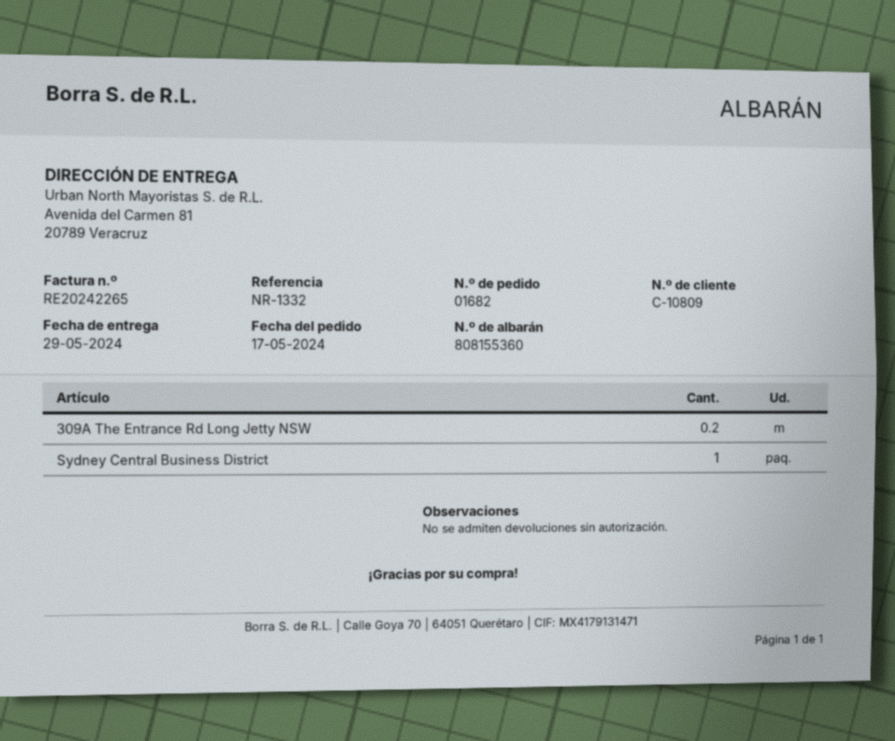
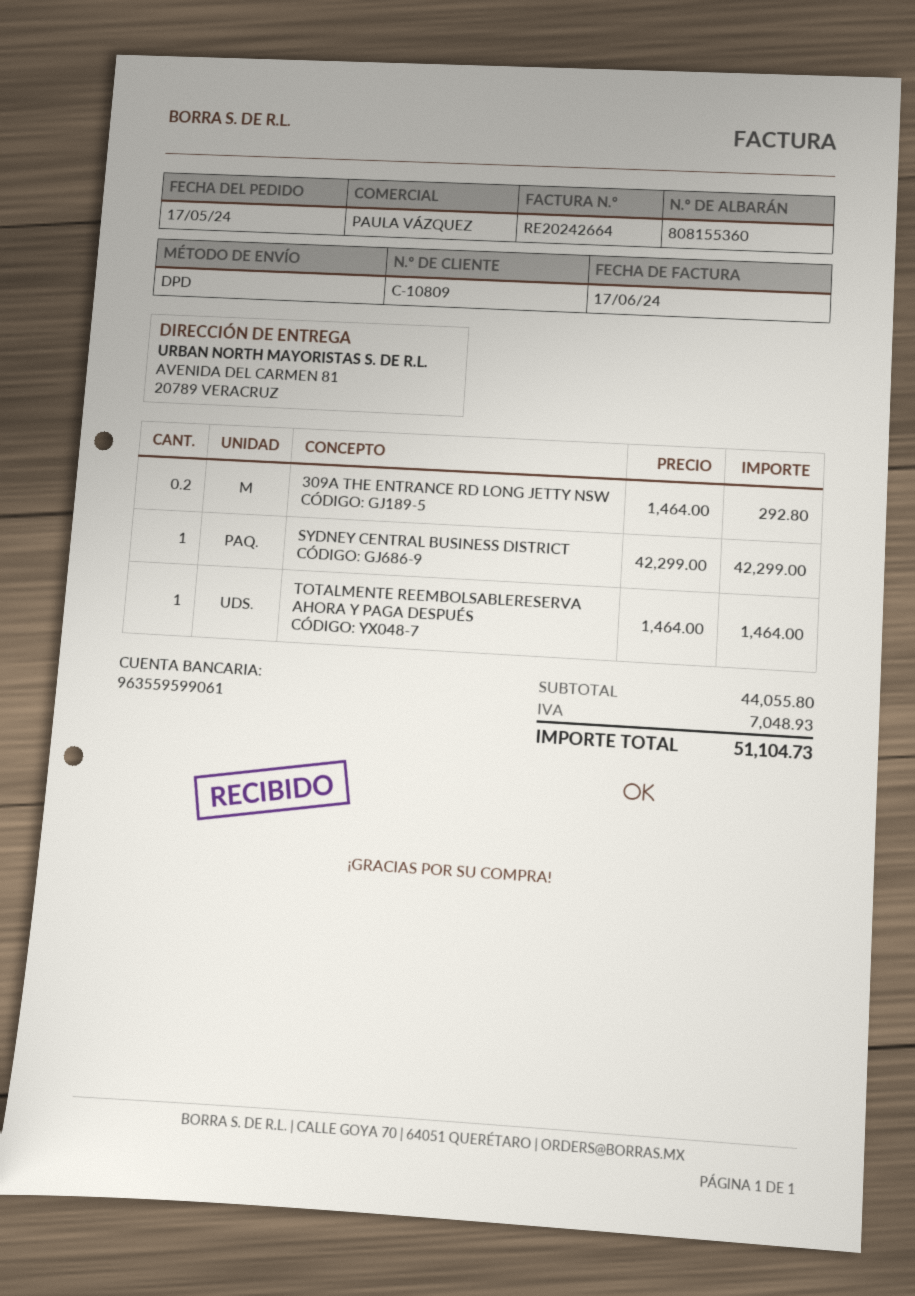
invoice number: RE20242265 -> RE20242664
TOTALMENTE REEMBOLSABLERESERVA AHORA Y PAGA DESPUÉS: none -> 1

